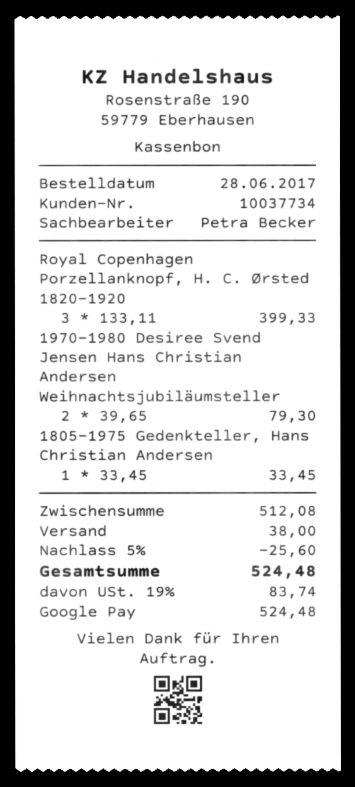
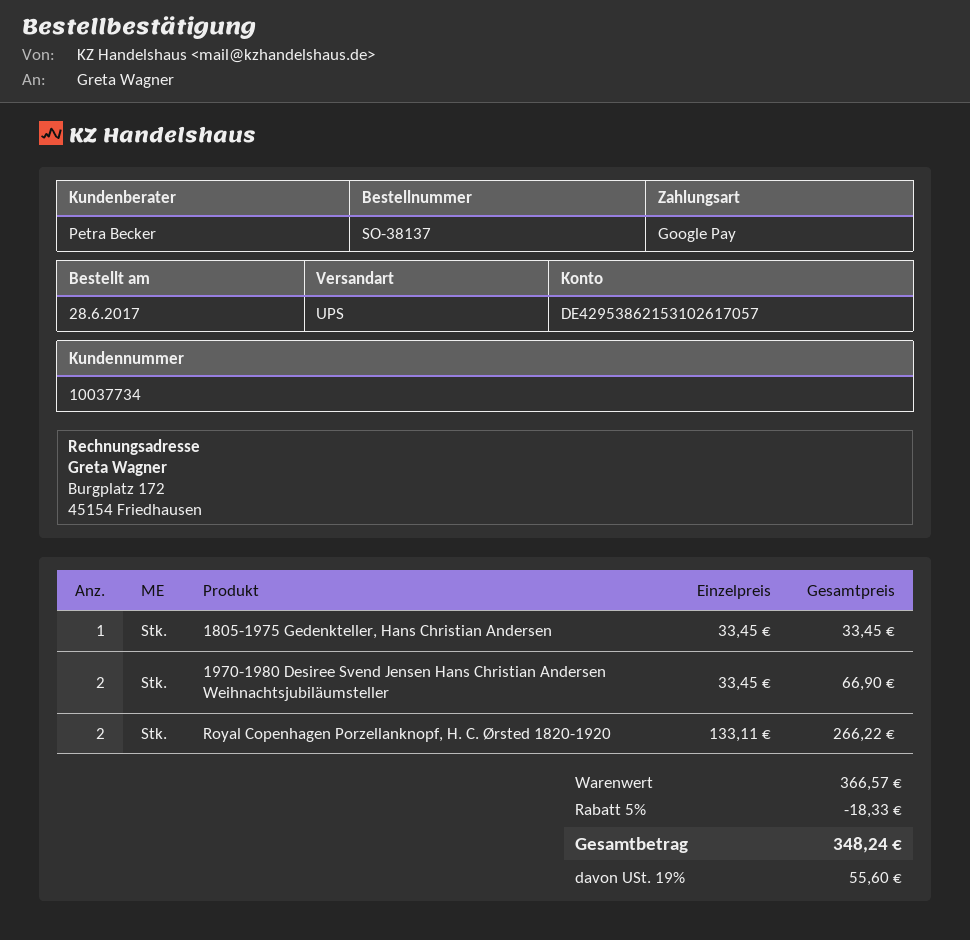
Royal Copenhagen Porzellanknopf, H. C. Ørsted 1820-1920: 3 x 133.11 = 399.33 -> 2 x 133.11 = 266.22
1970-1980 Desiree Svend Jensen Hans Christian Andersen Weihnachtsjubiläumsteller: 2 x 39.65 = 79.30 -> 2 x 33.45 = 66.90
subtotal: 512.08 -> 366.57
discount: 5% = 25.60 -> 5% = 18.33
shipping: 38.00 -> none
tax: 19% = 83.74 -> 19% = 55.60
total: 524.48 -> 348.24

